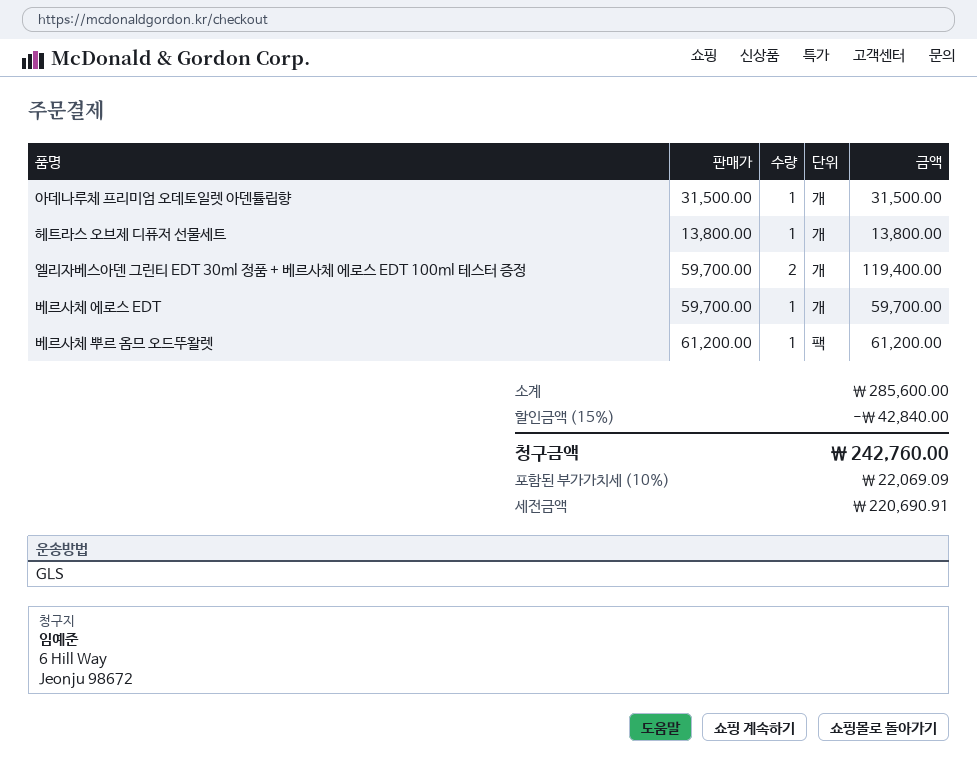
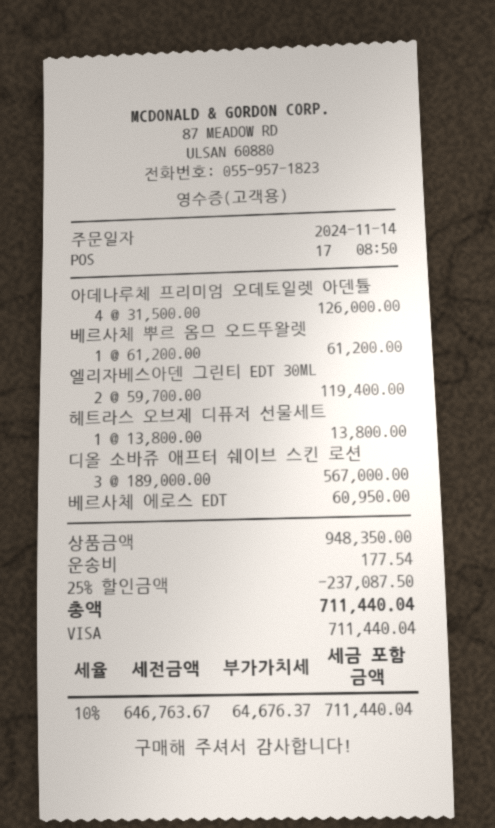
아데나루체 프리미엄 오데토일렛 아덴튤립향: 1 x 31500.00 = 31500.00 -> 4 x 31500.00 = 126000.00
베르사체 에로스 EDT: 1 x 59700.00 = 59700.00 -> 1 x 60950.00 = 60950.00
디올 소바쥬 애프터 쉐이브 스킨 로션: none -> 3 x 189000.00 = 567000.00
subtotal: 285600.00 -> 948350.00
discount: 15% = 42840.00 -> 25% = 237087.50
shipping: none -> 177.54
net: 220690.91 -> 646763.67
tax: 10% = 22069.09 -> 10% = 64676.37
total: 242760.00 -> 711440.04

